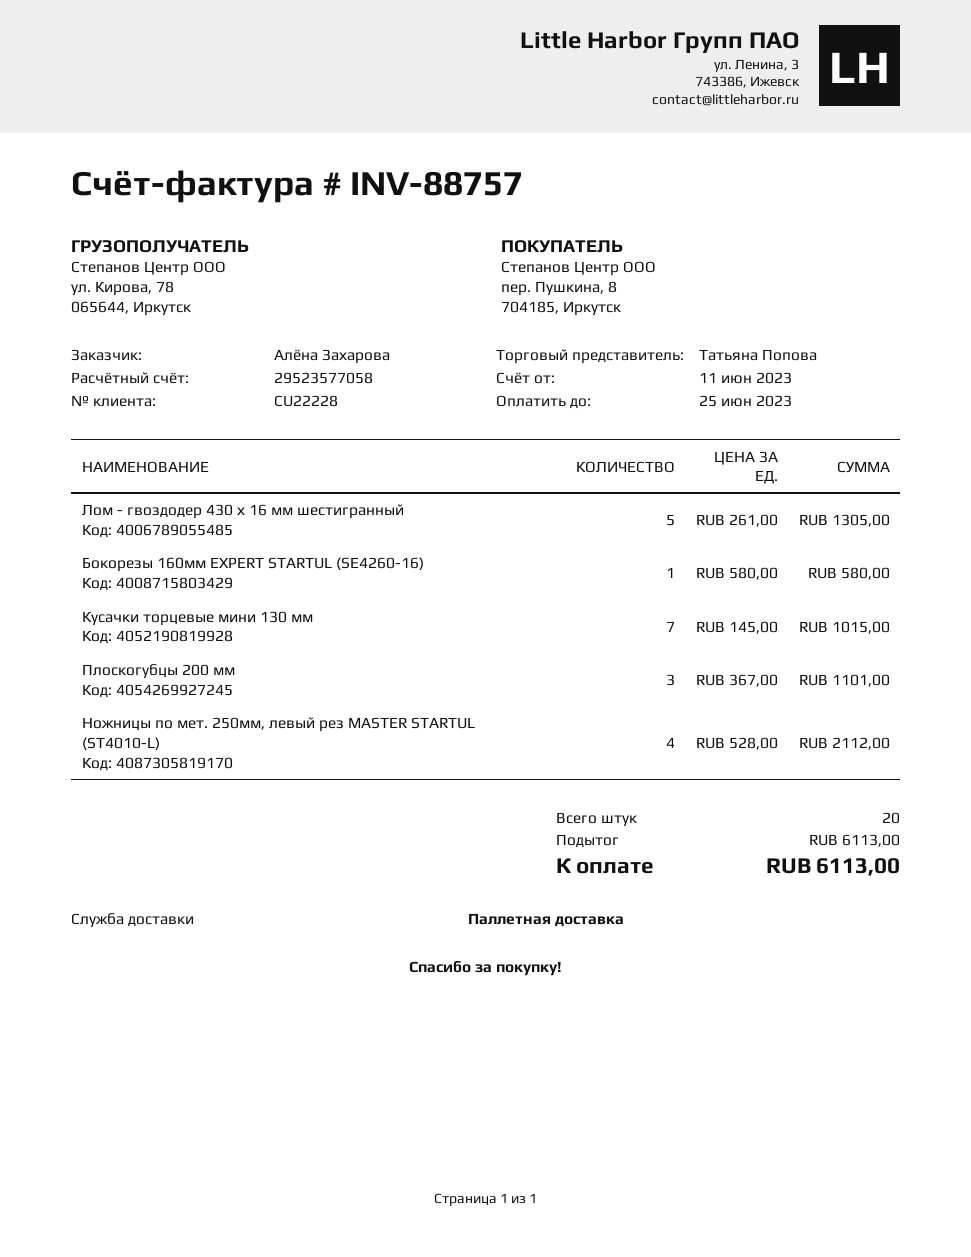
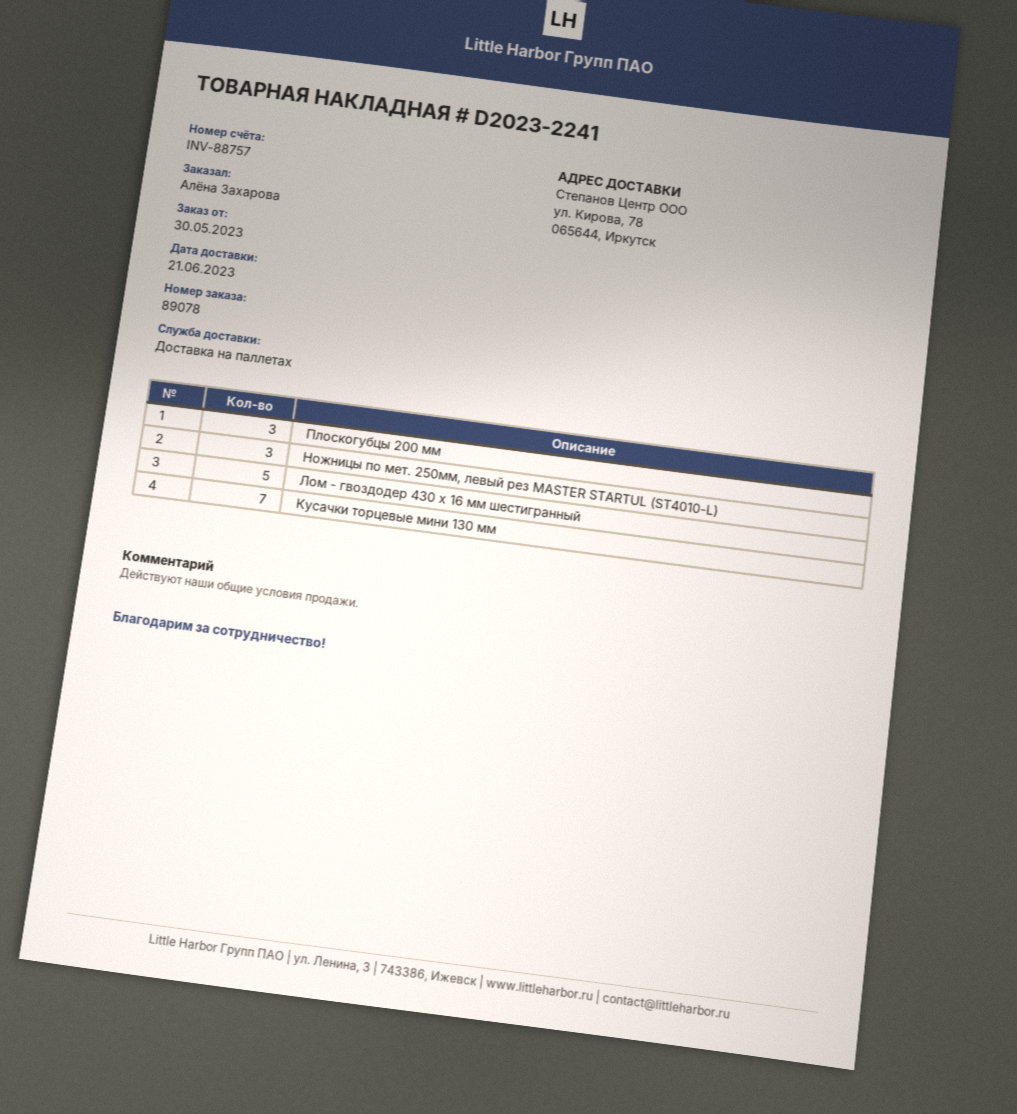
Бокорезы 160мм EXPERT STARTUL (SE4260-16): 1 -> none
Ножницы по мет. 250мм, левый рез MASTER STARTUL (ST4010-L): 4 -> 3

